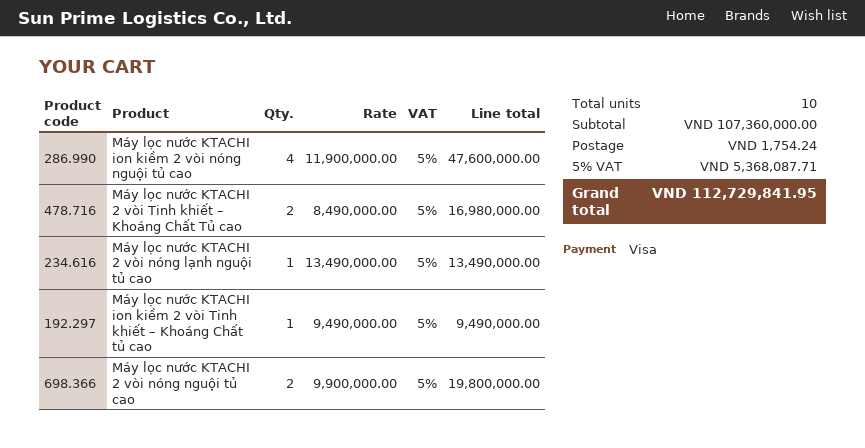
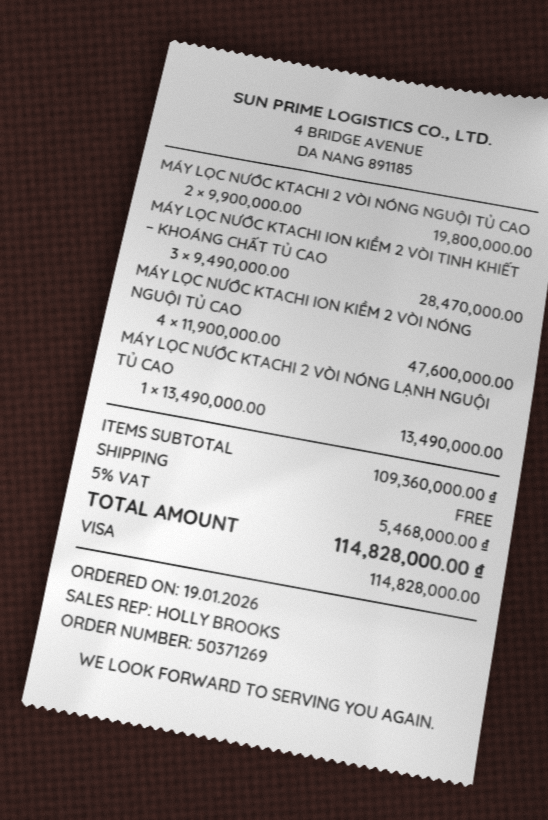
Máy lọc nước KTACHI 2 vòi Tinh khiết – Khoáng Chất Tủ cao: 2 x 8490000.00 = 16980000.00 -> none
Máy lọc nước KTACHI ion kiềm 2 vòi Tinh khiết – Khoáng Chất tủ cao: 1 x 9490000.00 = 9490000.00 -> 3 x 9490000.00 = 28470000.00
subtotal: 107360000.00 -> 109360000.00
shipping: 1754.24 -> 0.00
tax: 5% = 5368087.71 -> 5% = 5468000.00
total: 112729841.95 -> 114828000.00

